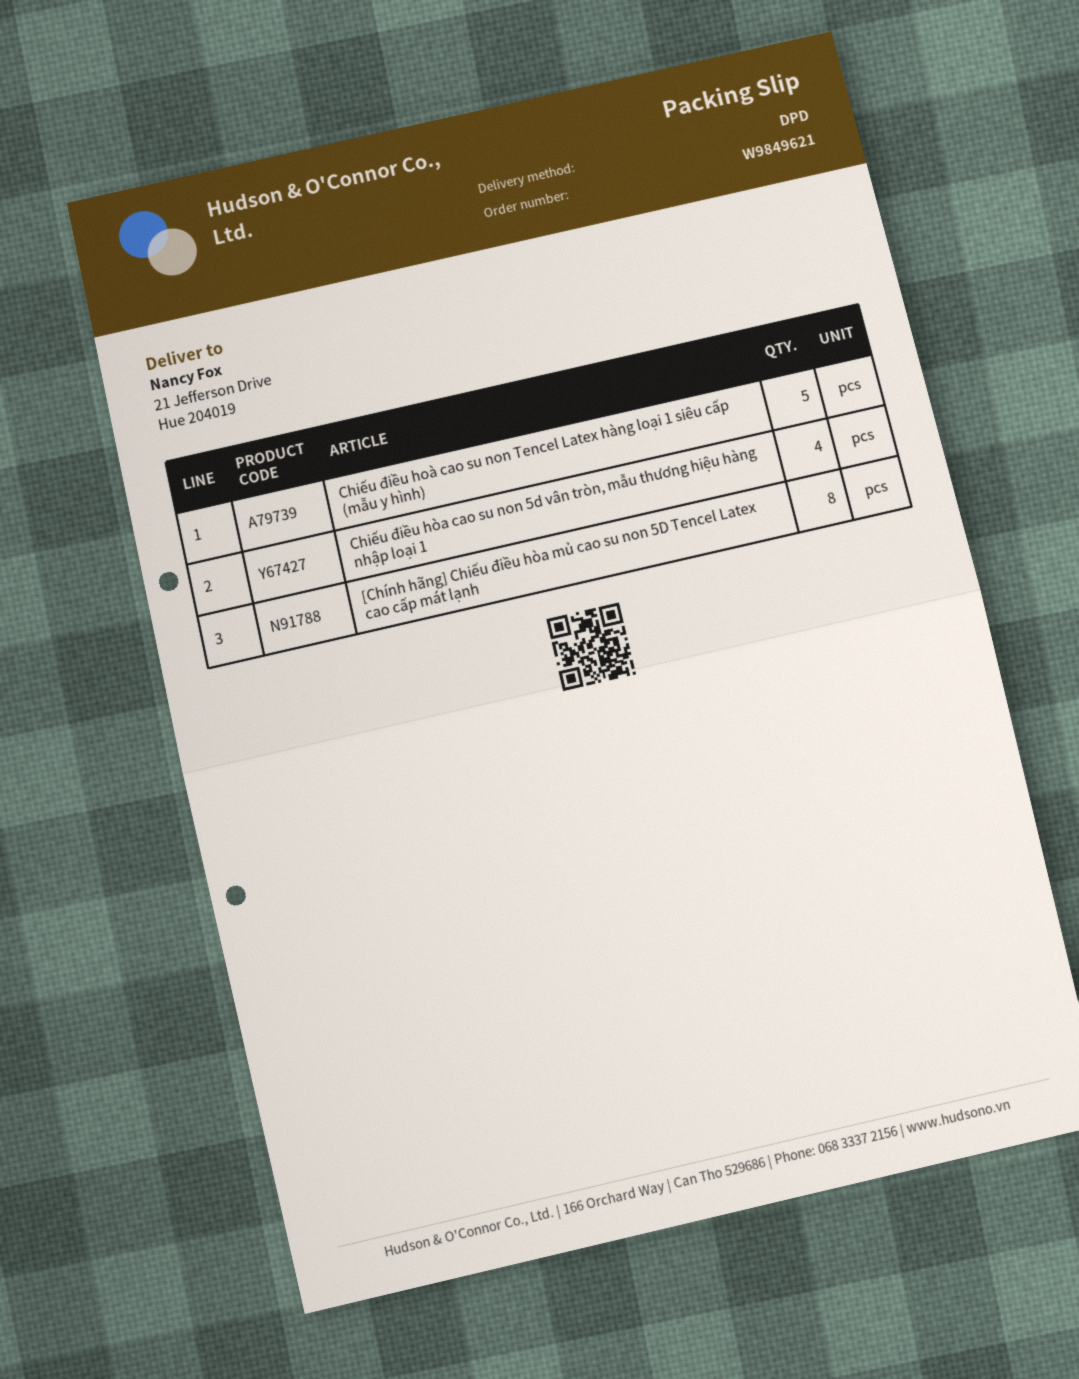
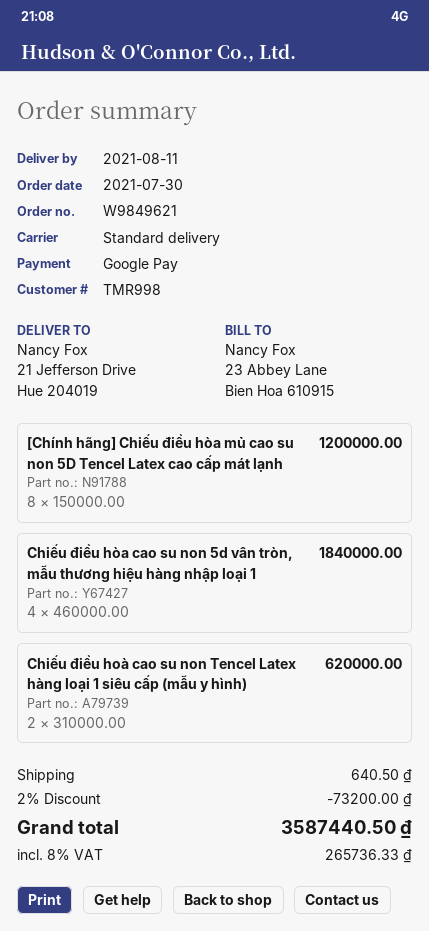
shipping method: DPD -> standard
Chiếu điều hoà cao su non Tencel Latex hàng loại 1 siêu cấp (mẫu y hình): 5 -> 2

